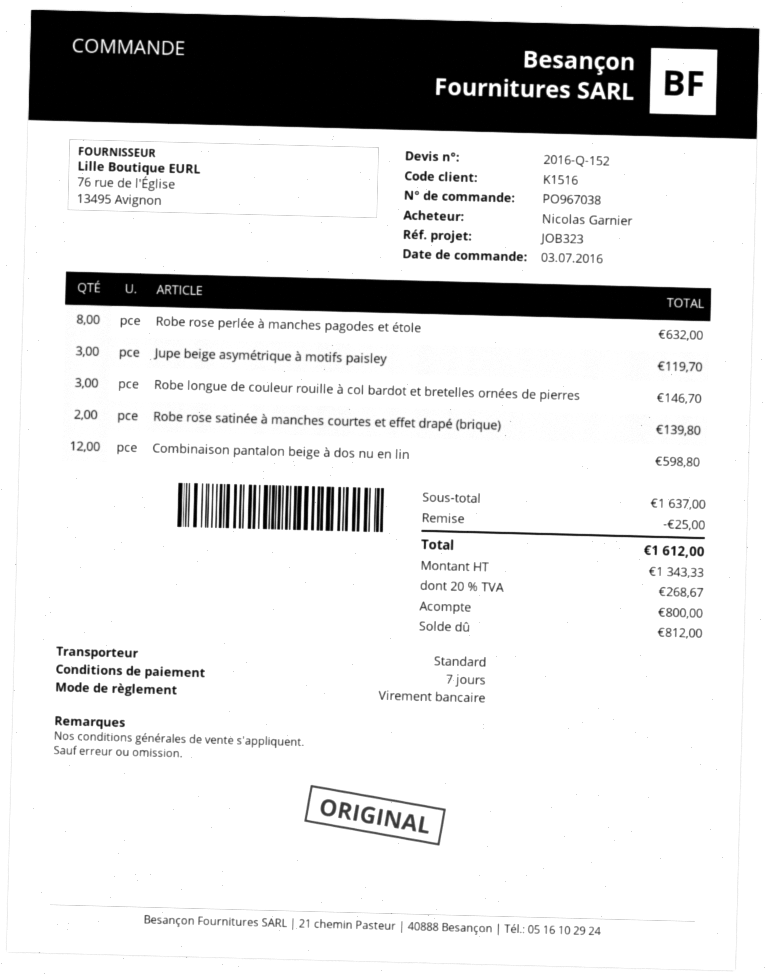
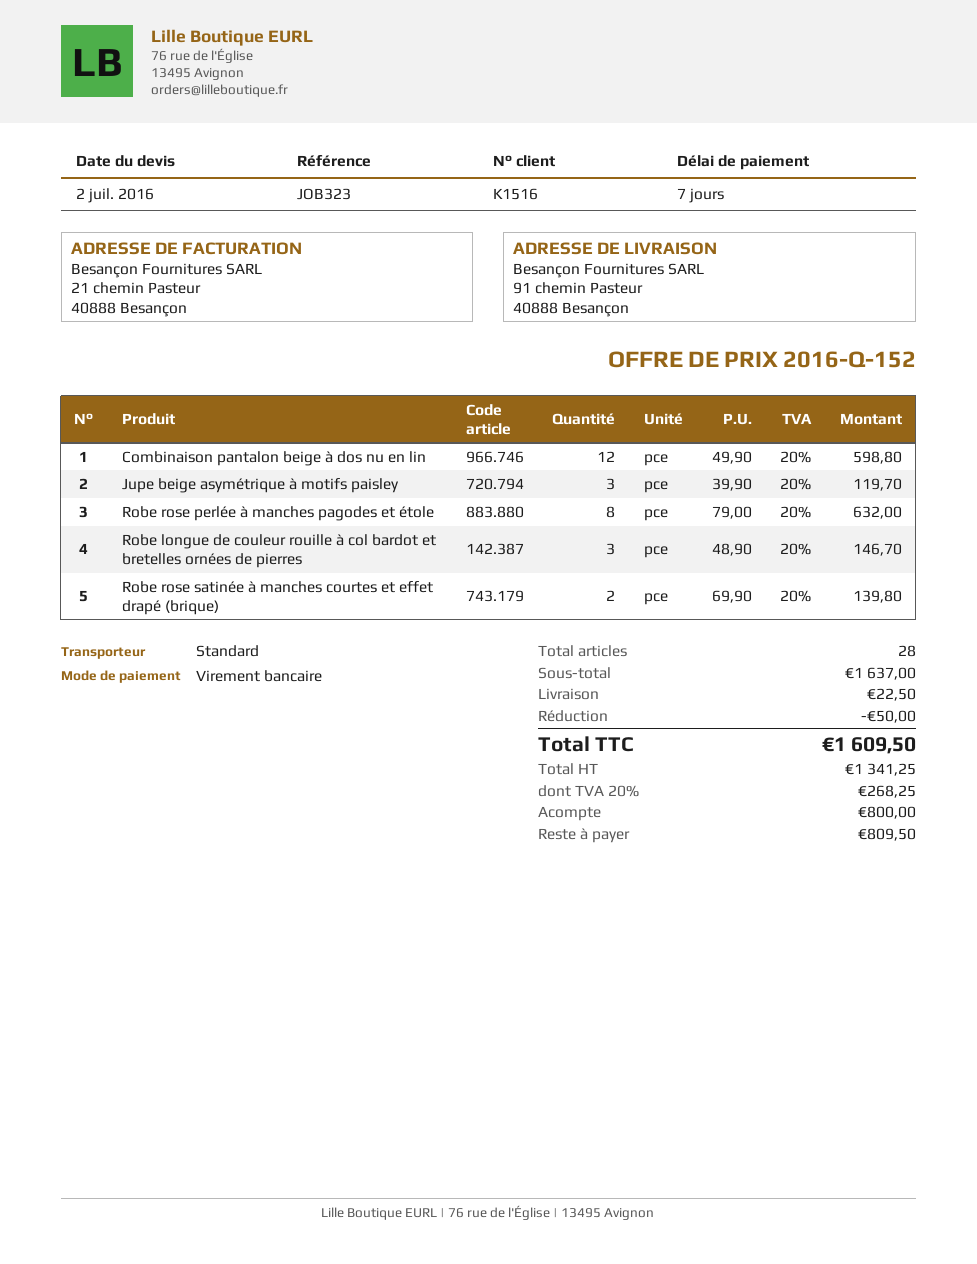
discount: 25.00 -> 50.00
shipping: none -> 22.50
net: 1343.33 -> 1341.25
tax: 20% = 268.67 -> 20% = 268.25
total: 1612.00 -> 1609.50
balance: 812.00 -> 809.50

